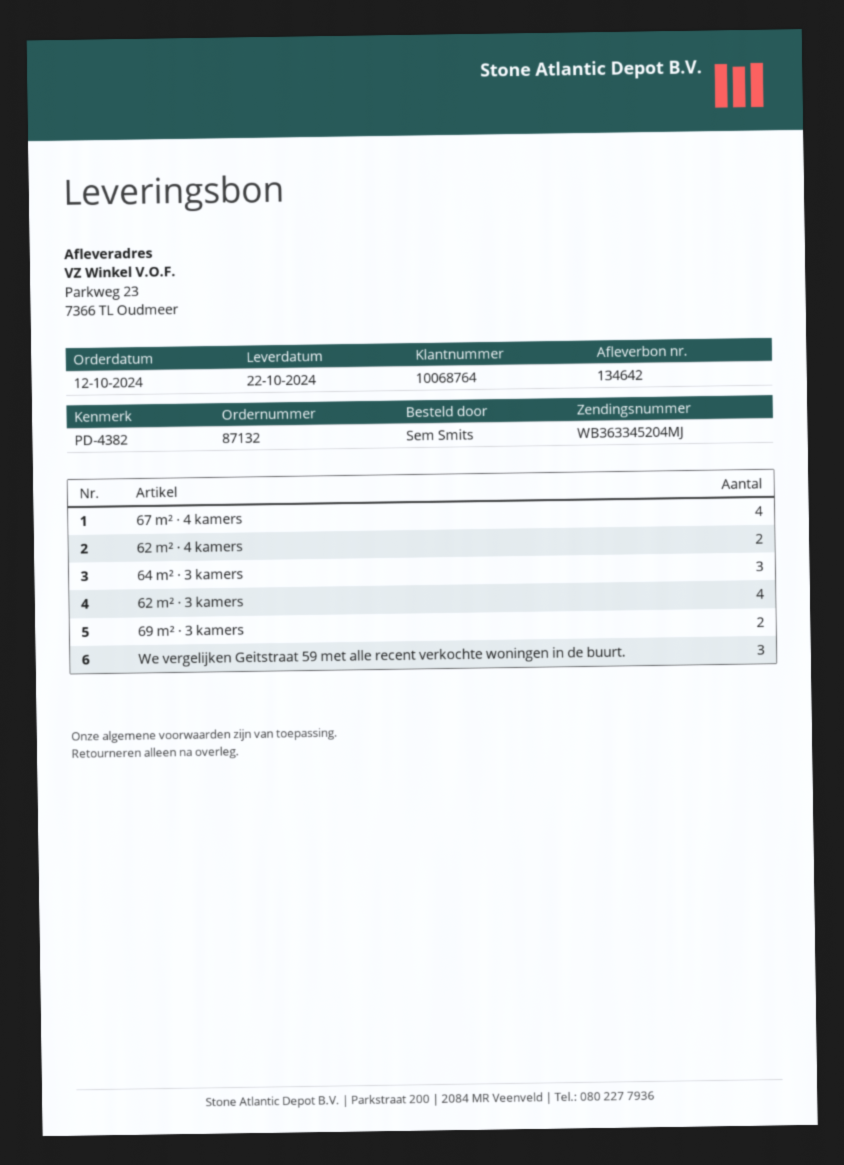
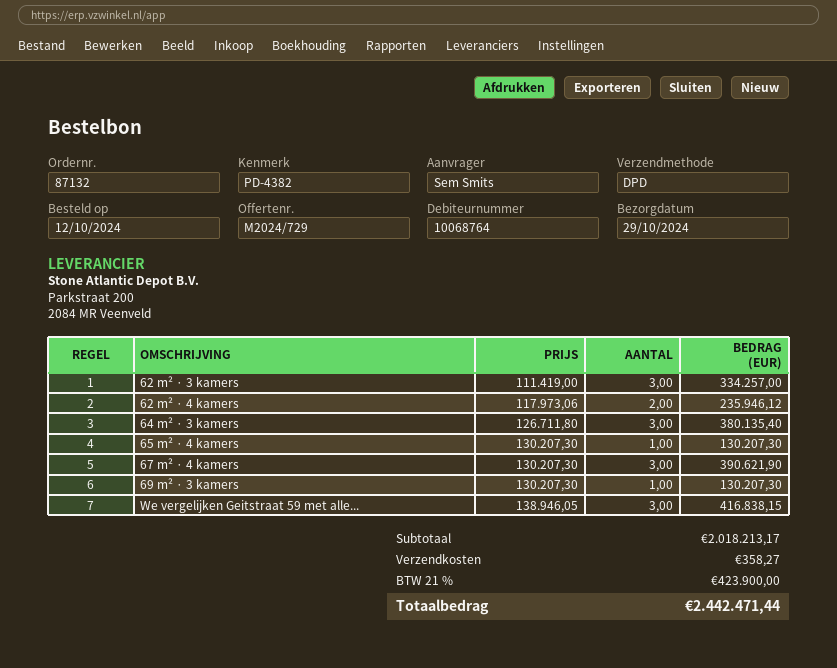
delivery date: 2024-10-22 -> 2024-10-29
67 m² · 4 kamers: 4 -> 3
62 m² · 3 kamers: 4 -> 3
69 m² · 3 kamers: 2 -> 1
65 m² · 4 kamers: none -> 1

